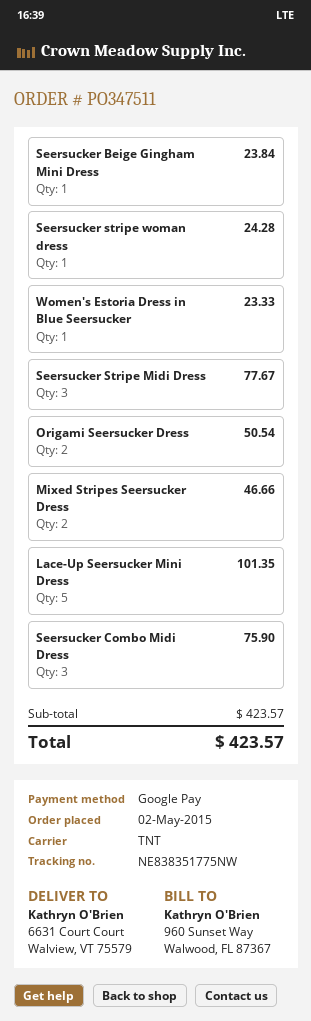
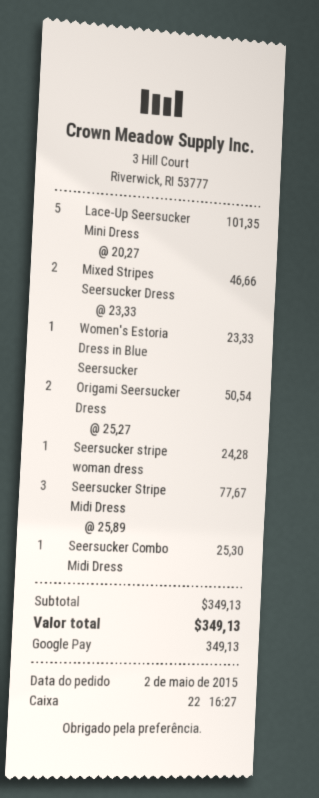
Seersucker Beige Gingham Mini Dress: 1 for 23.84 -> none
Seersucker Combo Midi Dress: 3 for 75.90 -> 1 for 25.30
subtotal: 423.57 -> 349.13
total: 423.57 -> 349.13

